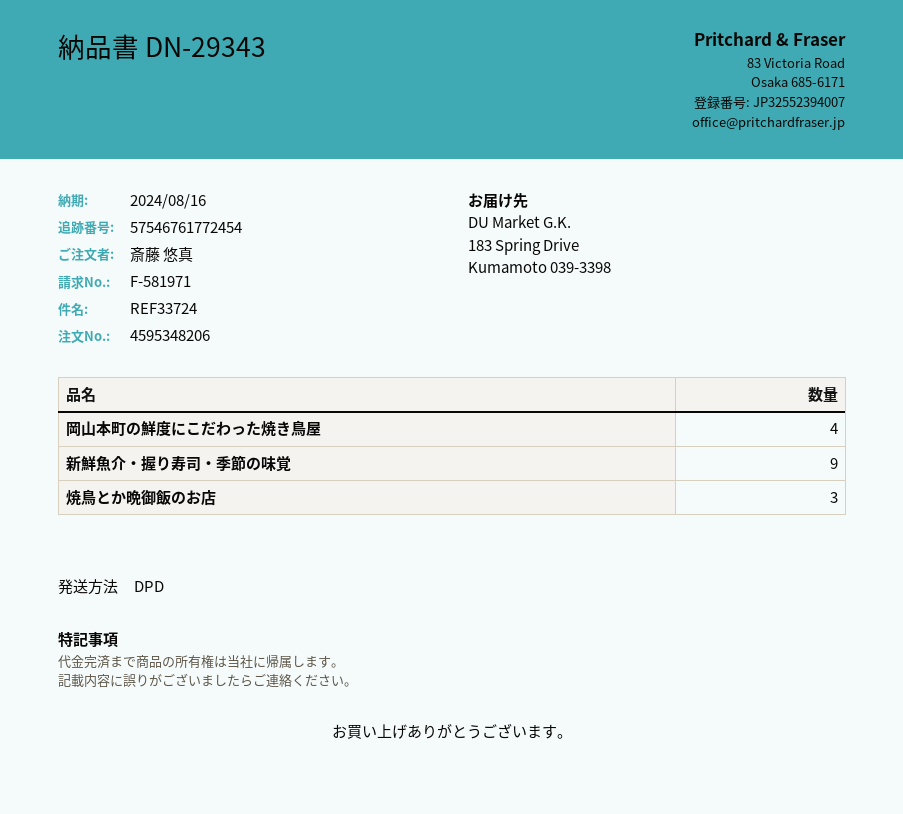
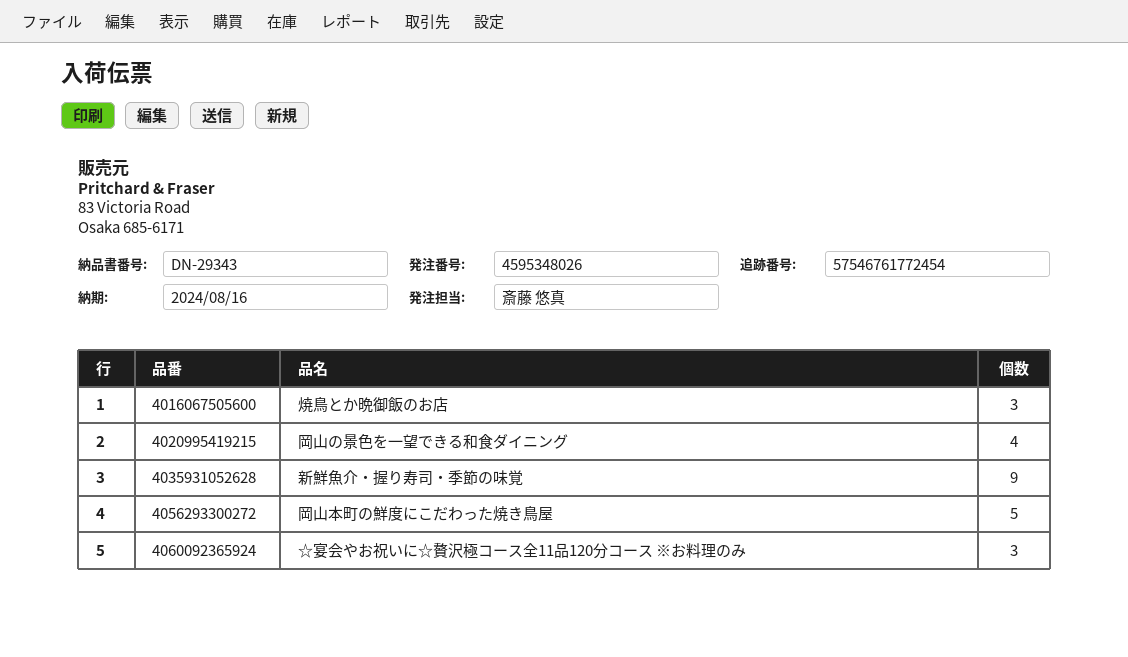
order number: 4595348206 -> 4595348026
岡山本町の鮮度にこだわった焼き鳥屋: 4 -> 5
岡山の景色を一望できる和食ダイニング: none -> 4
☆宴会やお祝いに☆贅沢極コース全11品120分コース ※お料理のみ: none -> 3

